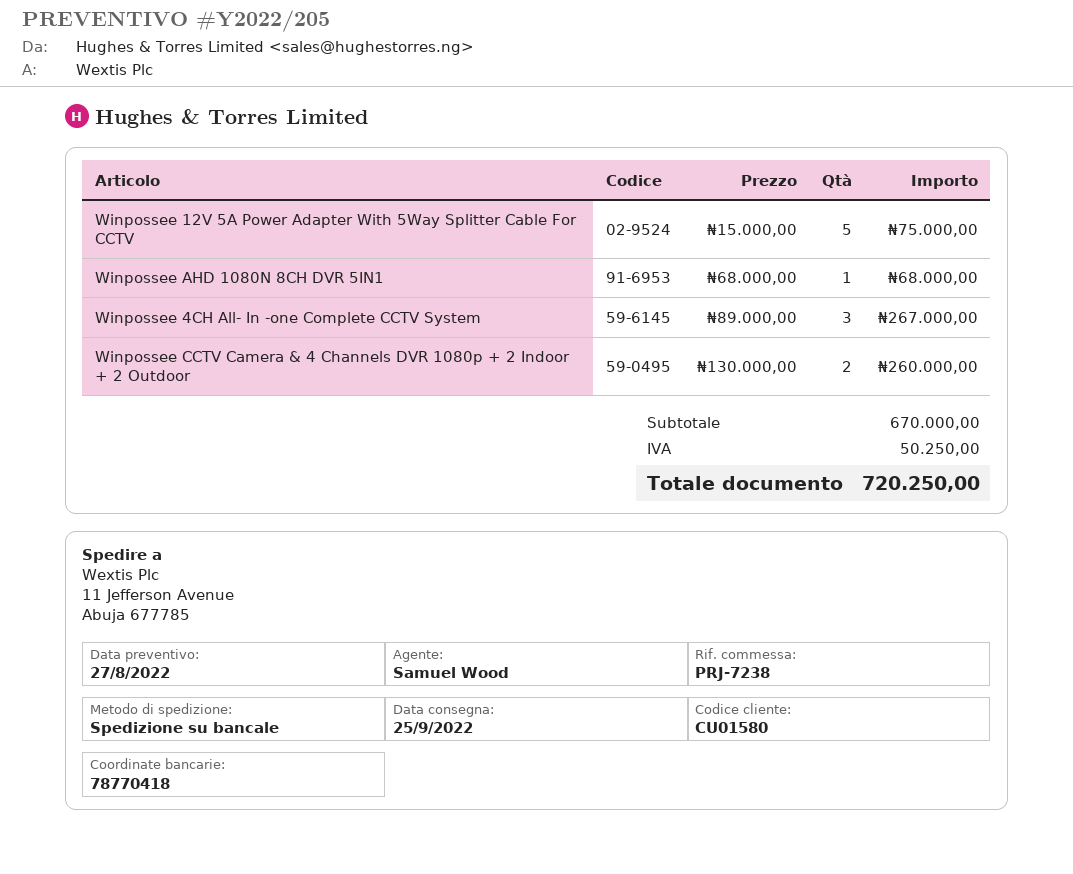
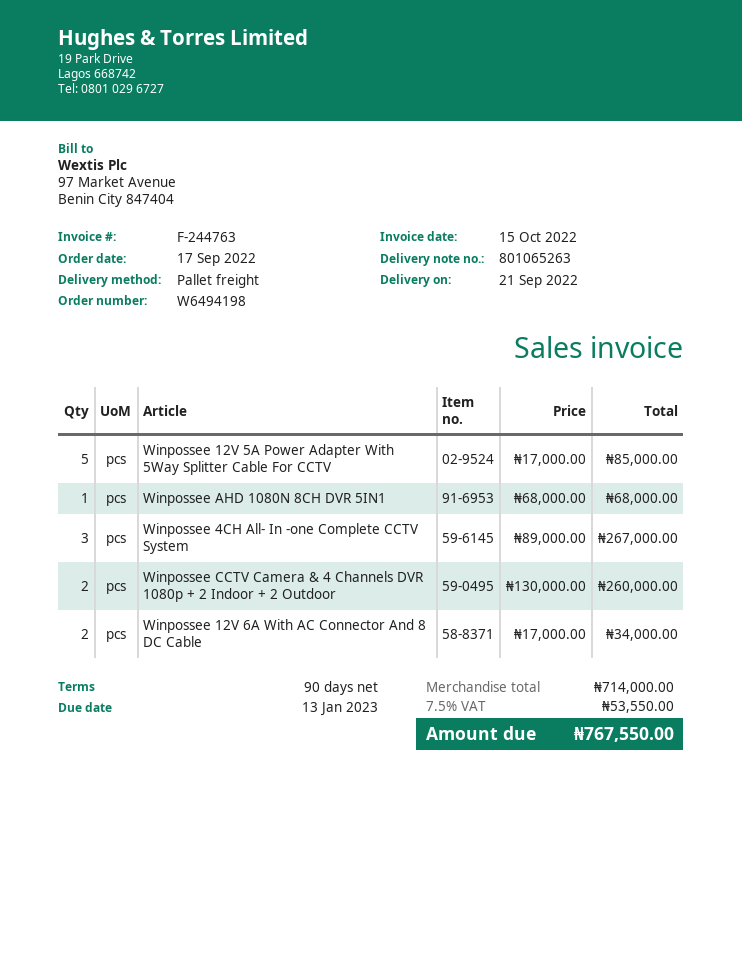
delivery date: 2022-09-25 -> 2022-09-21
Winpossee 12V 5A Power Adapter With 5Way Splitter Cable For CCTV: 5 x 15000.00 = 75000.00 -> 5 x 17000.00 = 85000.00
Winpossee 12V 6A With AC Connector And 8 DC Cable: none -> 2 x 17000.00 = 34000.00
subtotal: 670000.00 -> 714000.00
tax: 50250.00 -> 53550.00
total: 720250.00 -> 767550.00

